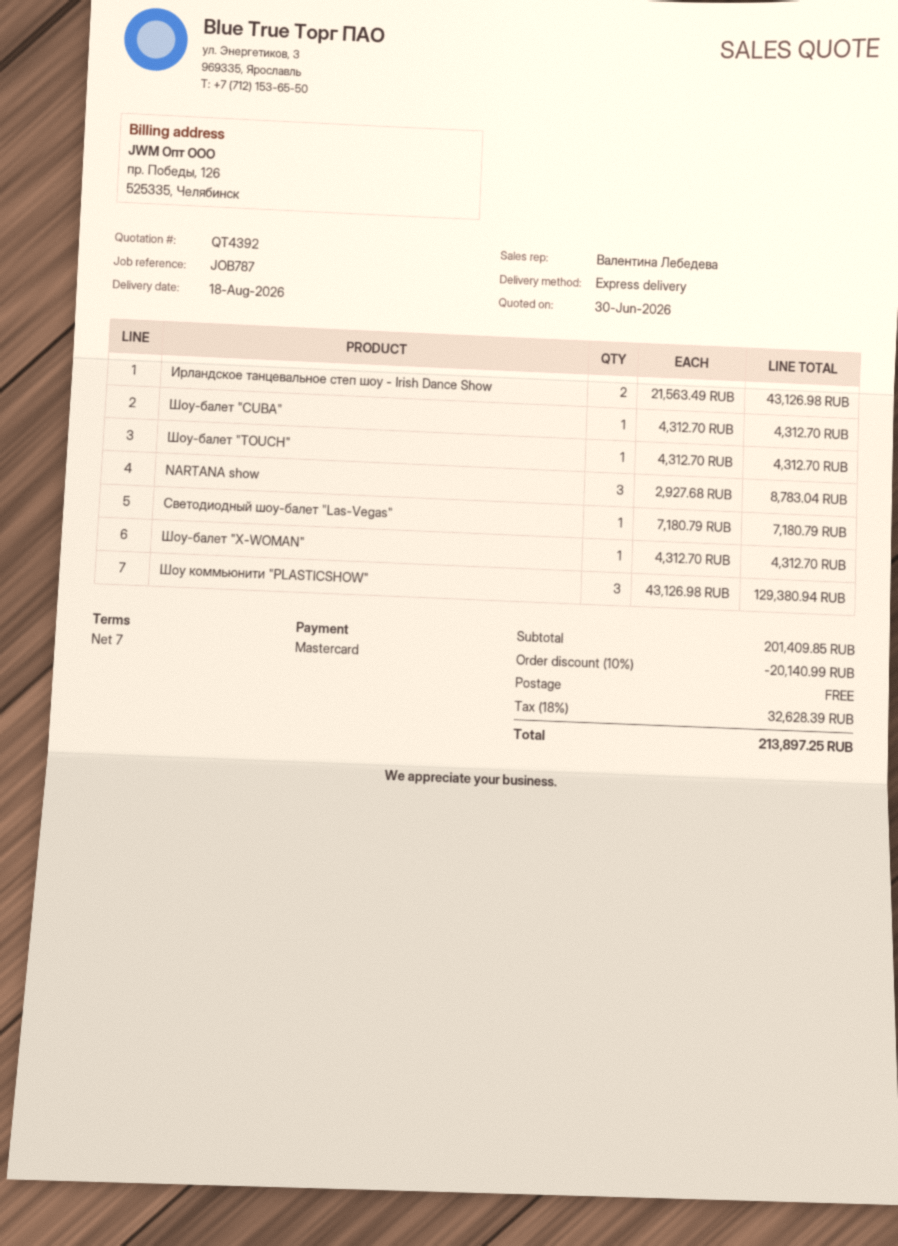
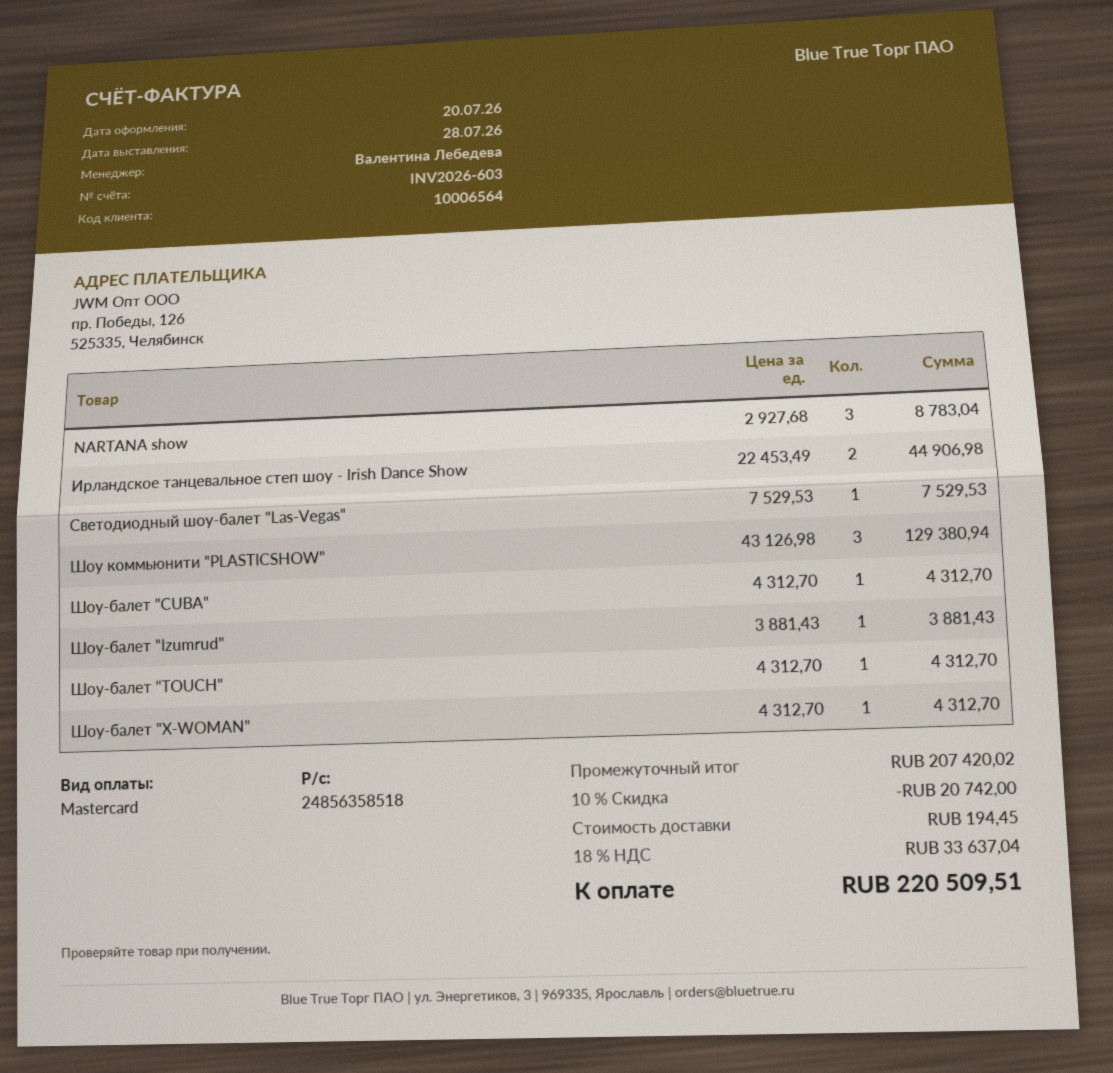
Ирландское танцевальное степ шоу - Irish Dance Show: 2 x 21563.49 = 43126.98 -> 2 x 22453.49 = 44906.98
Светодиодный шоу-балет "Las-Vegas": 1 x 7180.79 = 7180.79 -> 1 x 7529.53 = 7529.53
Шоу-балет "Izumrud": none -> 1 x 3881.43 = 3881.43
subtotal: 201409.85 -> 207420.02
discount: 10% = 20140.99 -> 10% = 20742.00
shipping: 0.00 -> 194.45
tax: 18% = 32628.39 -> 18% = 33637.04
total: 213897.25 -> 220509.51

